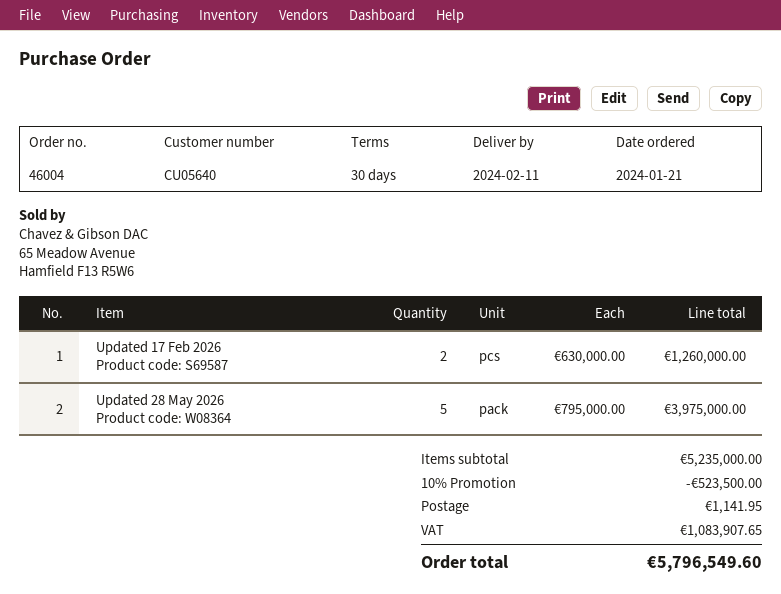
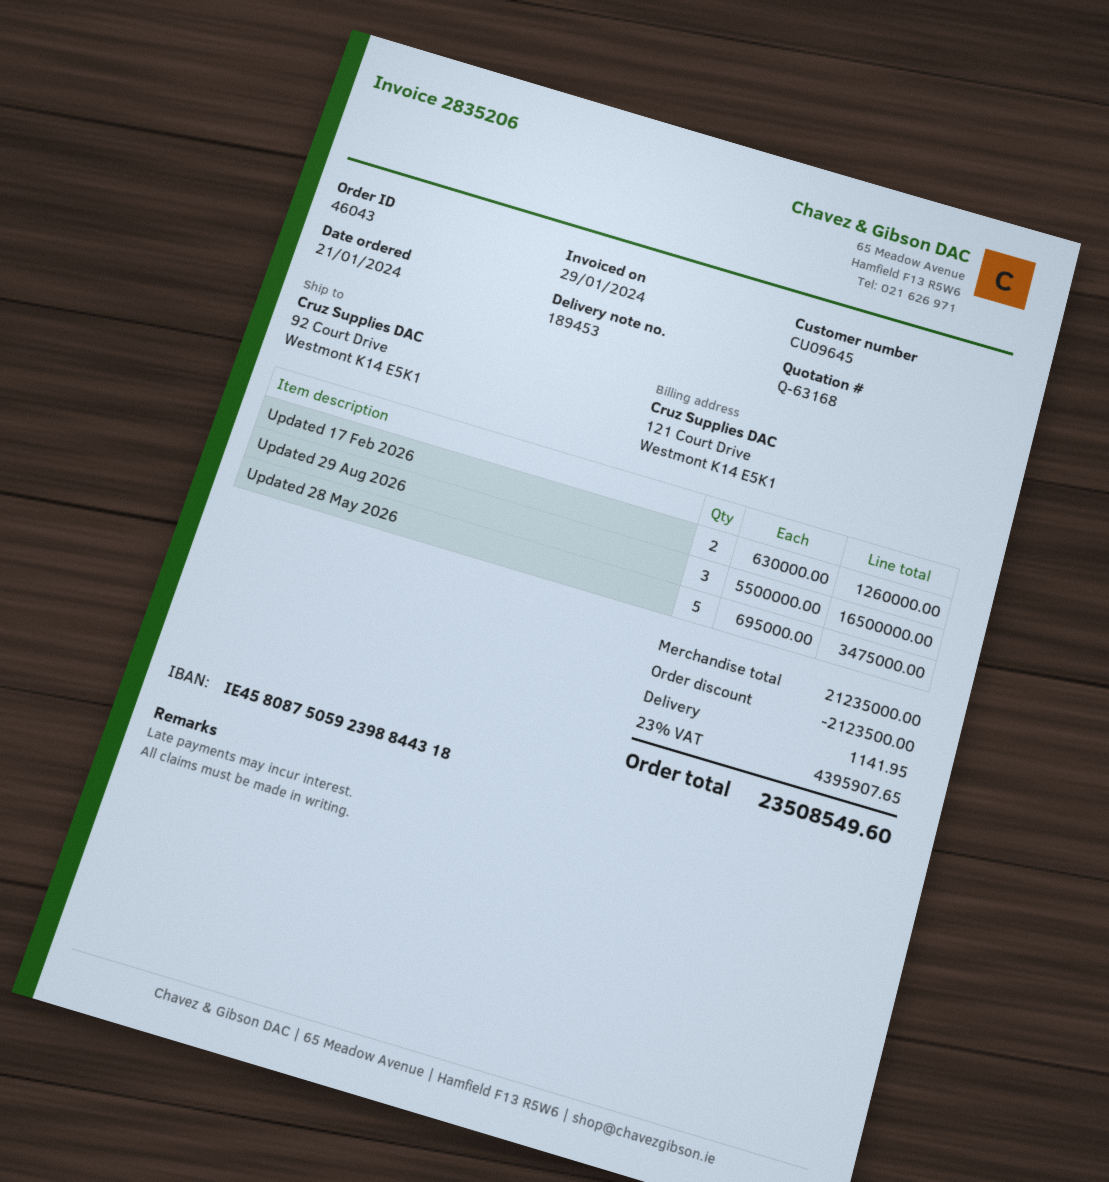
order number: 46004 -> 46043
customer number: CU05640 -> CU09645
Updated 28 May 2026: 5 x 795000.00 = 3975000.00 -> 5 x 695000.00 = 3475000.00
Updated 29 Aug 2026: none -> 3 x 5500000.00 = 16500000.00
subtotal: 5235000.00 -> 21235000.00
discount: 523500.00 -> 2123500.00
tax: 1083907.65 -> 4395907.65
total: 5796549.60 -> 23508549.60

